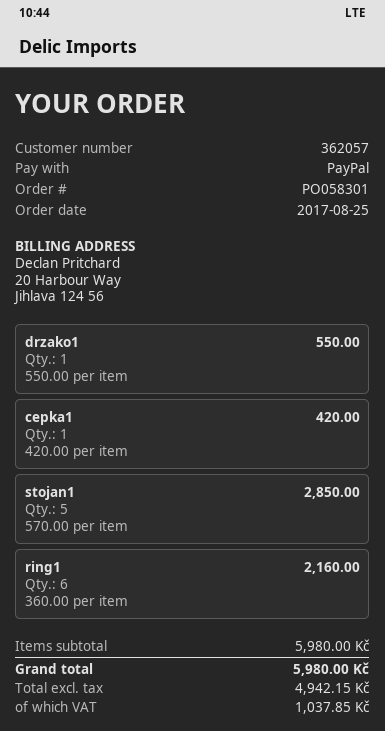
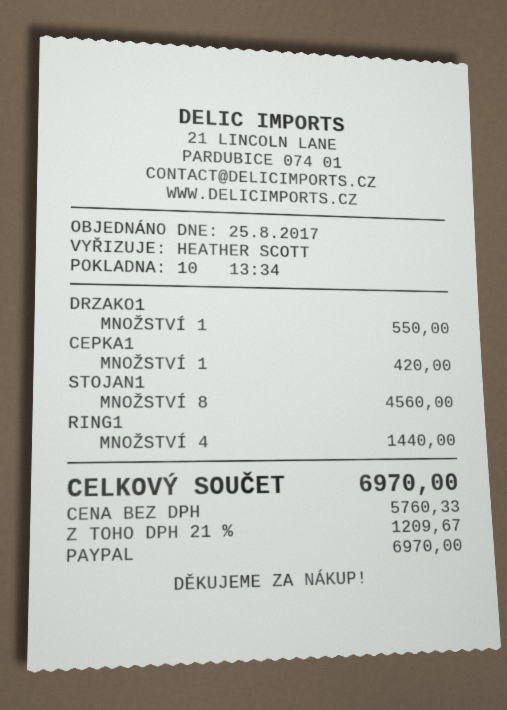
stojan1: 5 for 2850.00 -> 8 for 4560.00
ring1: 6 for 2160.00 -> 4 for 1440.00
net: 4942.15 -> 5760.33
tax: 1037.85 -> 1209.67
total: 5980.00 -> 6970.00

